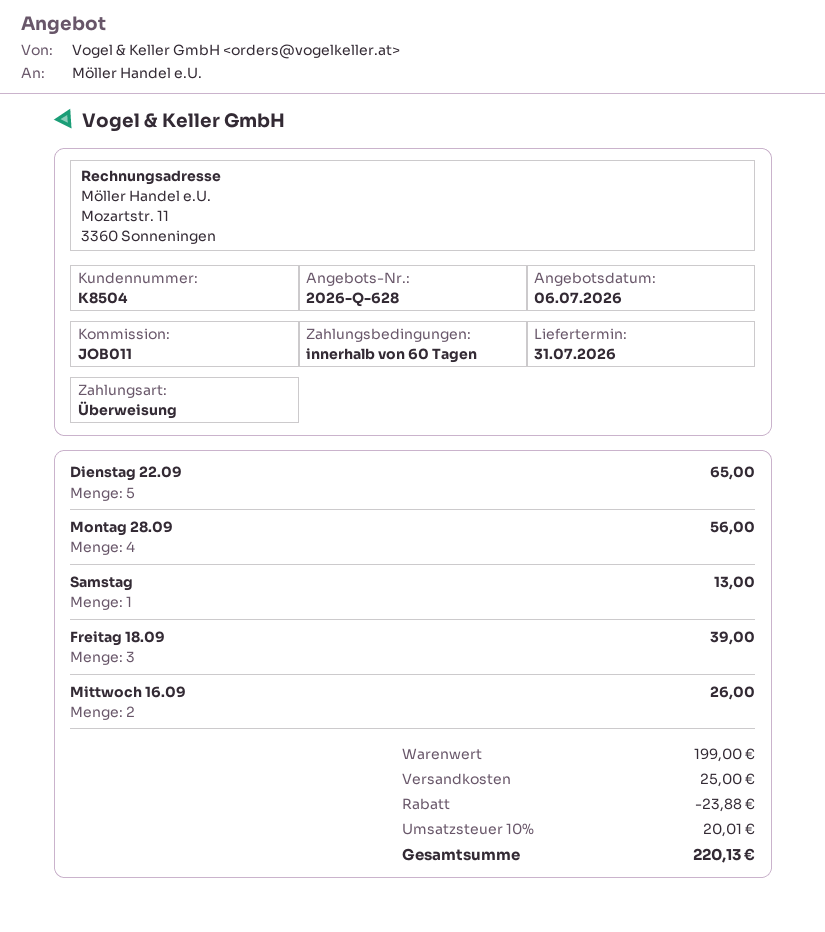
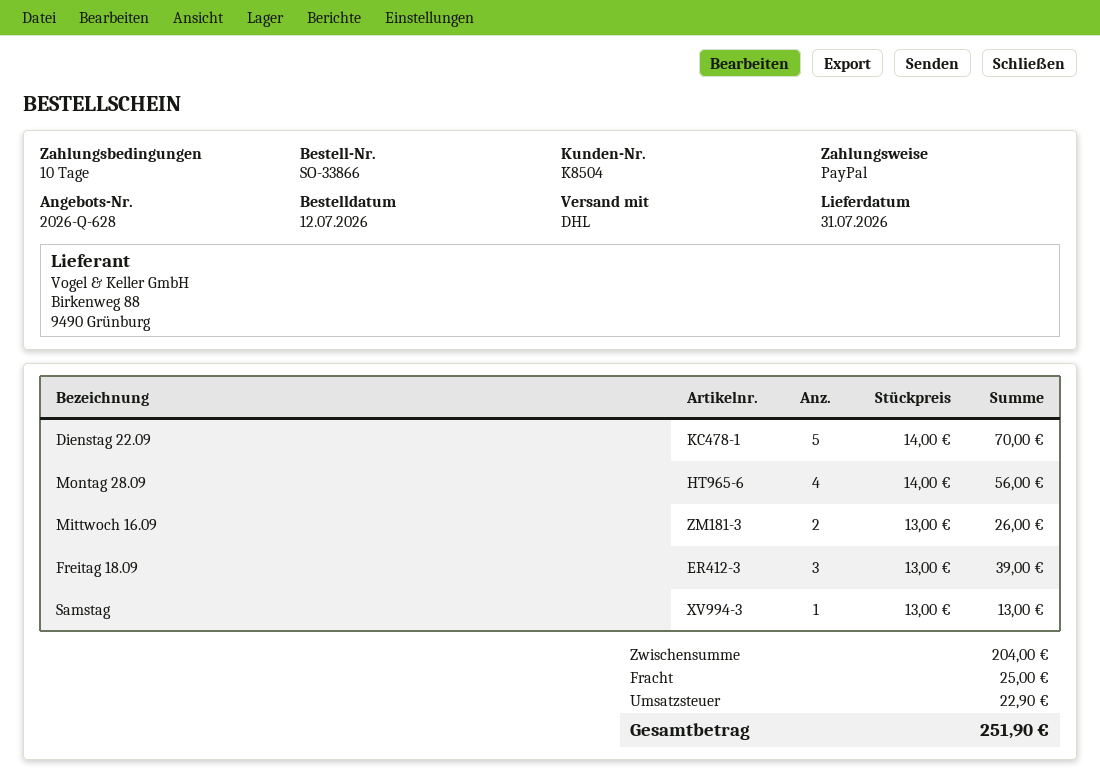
payment terms: 60 days -> 10 days
payment method: bank transfer -> PayPal
Dienstag 22.09: 5 for 65.00 -> 5 for 70.00
subtotal: 199.00 -> 204.00
discount: 23.88 -> none
tax: 20.01 -> 22.90
total: 220.13 -> 251.90

